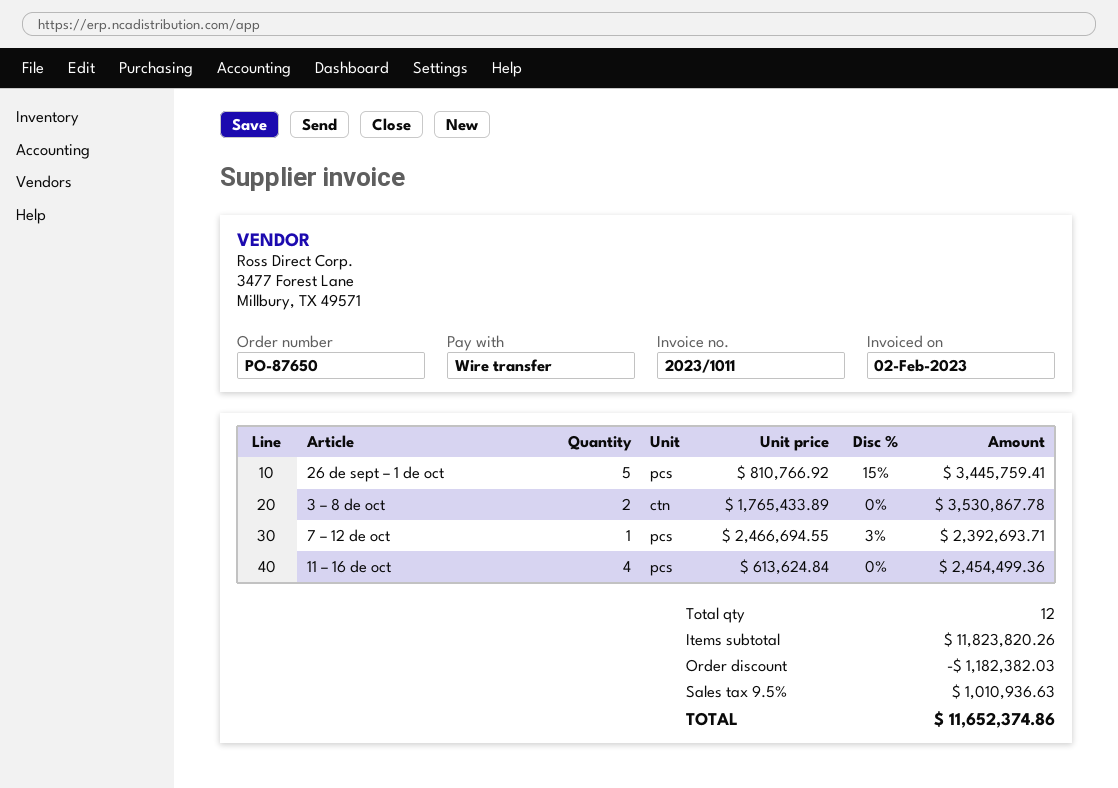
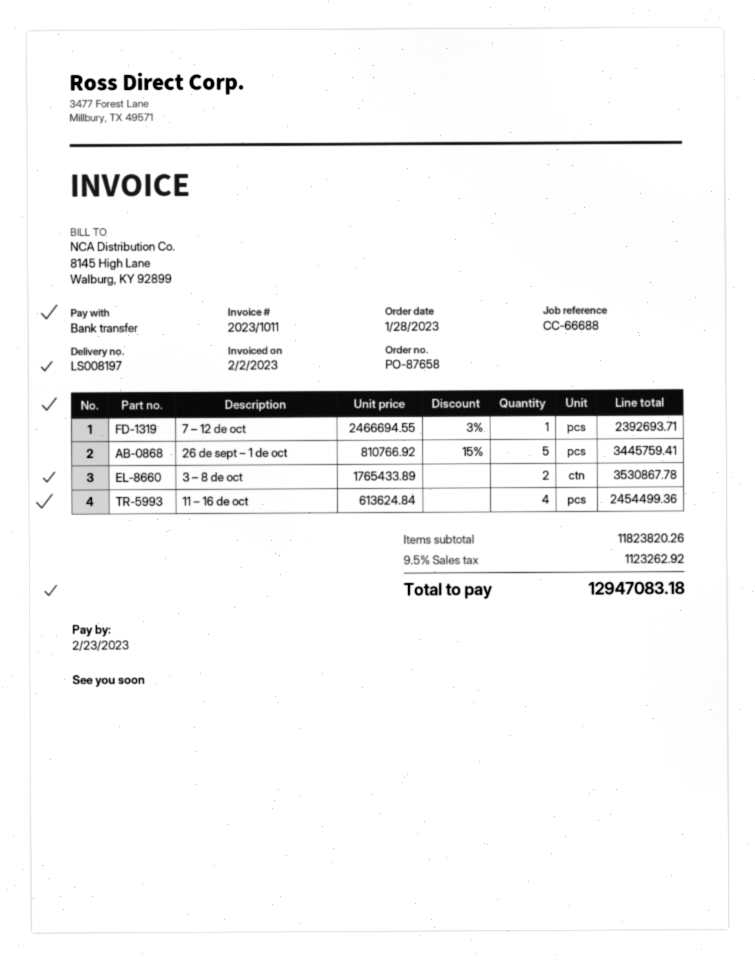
order number: PO-87650 -> PO-87658
discount: 1182382.03 -> none
tax: 9.5% = 1010936.63 -> 9.5% = 1123262.92
total: 11652374.86 -> 12947083.18

